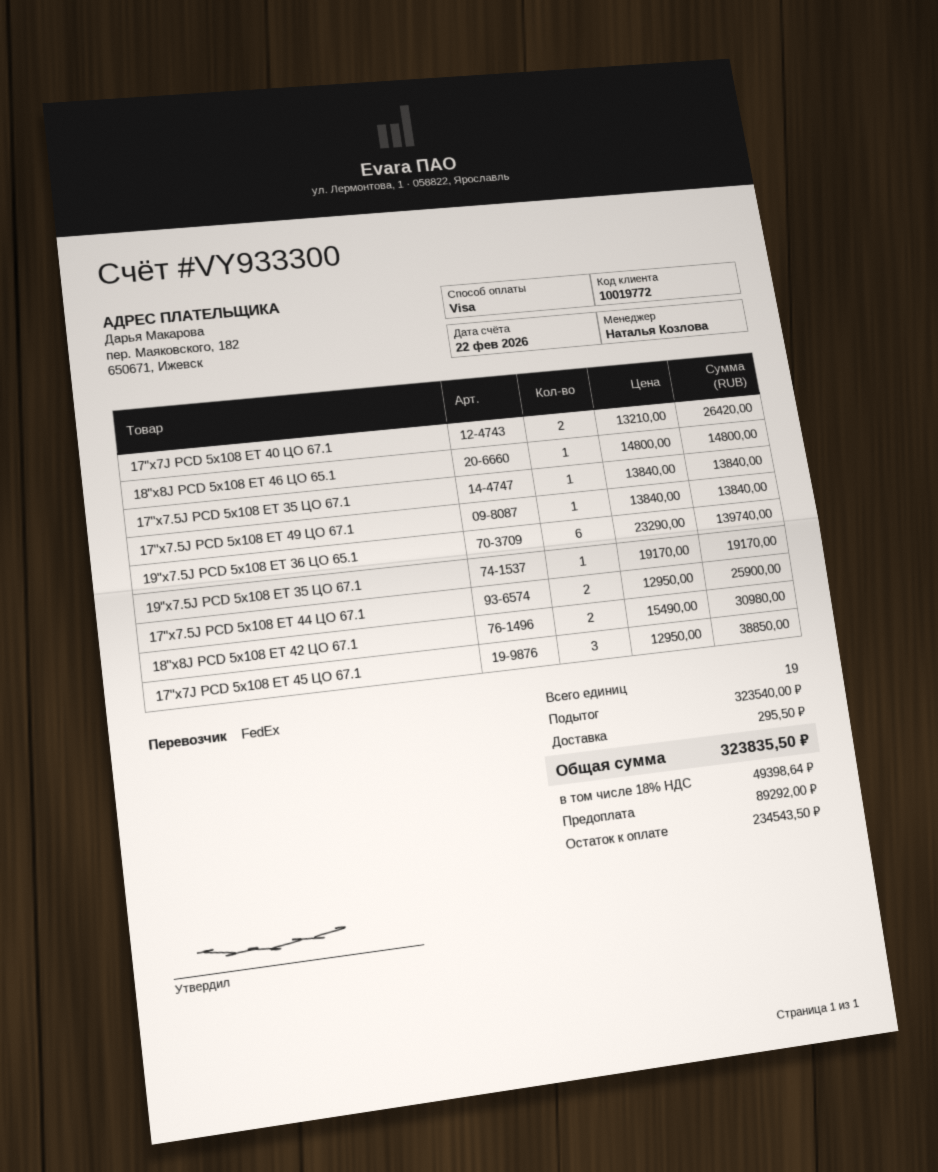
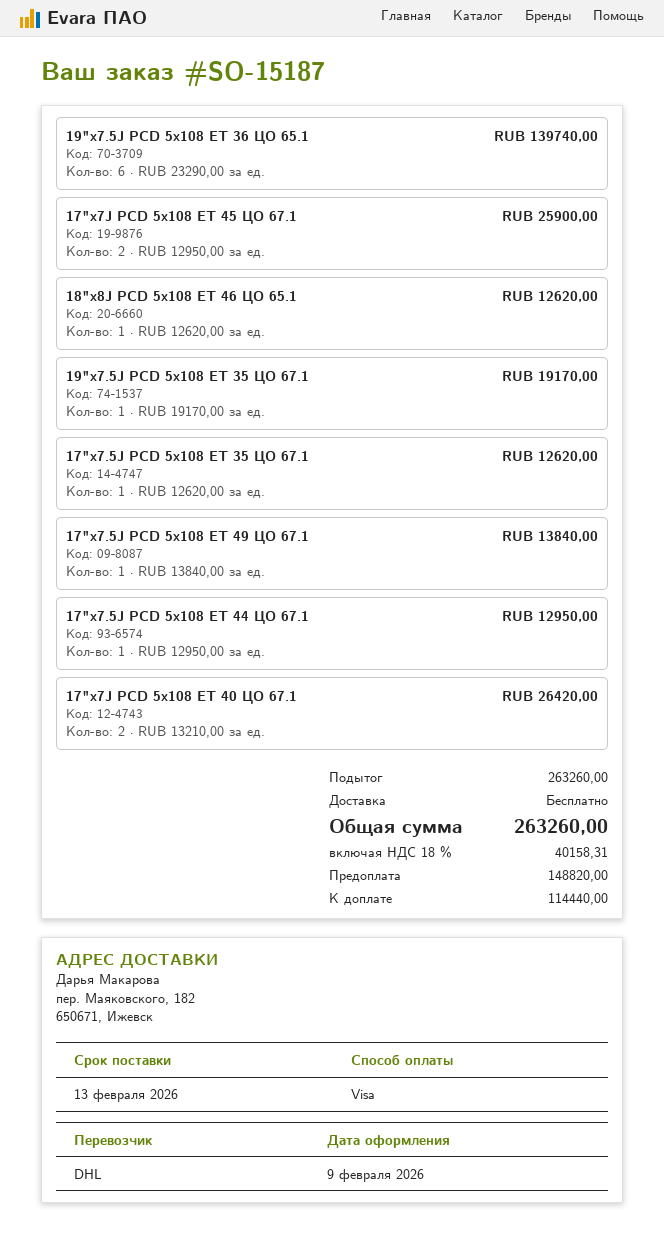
shipping method: FedEx -> DHL
18"x8J PCD 5x108 ЕТ 46 ЦО 65.1: 1 x 14800.00 = 14800.00 -> 1 x 12620.00 = 12620.00
17"x7.5J PCD 5x108 ЕТ 35 ЦО 67.1: 1 x 13840.00 = 13840.00 -> 1 x 12620.00 = 12620.00
17"x7.5J PCD 5x108 ЕТ 44 ЦО 67.1: 2 x 12950.00 = 25900.00 -> 1 x 12950.00 = 12950.00
18"x8J PCD 5x108 ЕТ 42 ЦО 67.1: 2 x 15490.00 = 30980.00 -> none
17"x7J PCD 5x108 ЕТ 45 ЦО 67.1: 3 x 12950.00 = 38850.00 -> 2 x 12950.00 = 25900.00
subtotal: 323540.00 -> 263260.00
shipping: 295.50 -> 0.00
tax: 18% = 49398.64 -> 18% = 40158.31
total: 323835.50 -> 263260.00
deposit: 89292.00 -> 148820.00
balance: 234543.50 -> 114440.00

